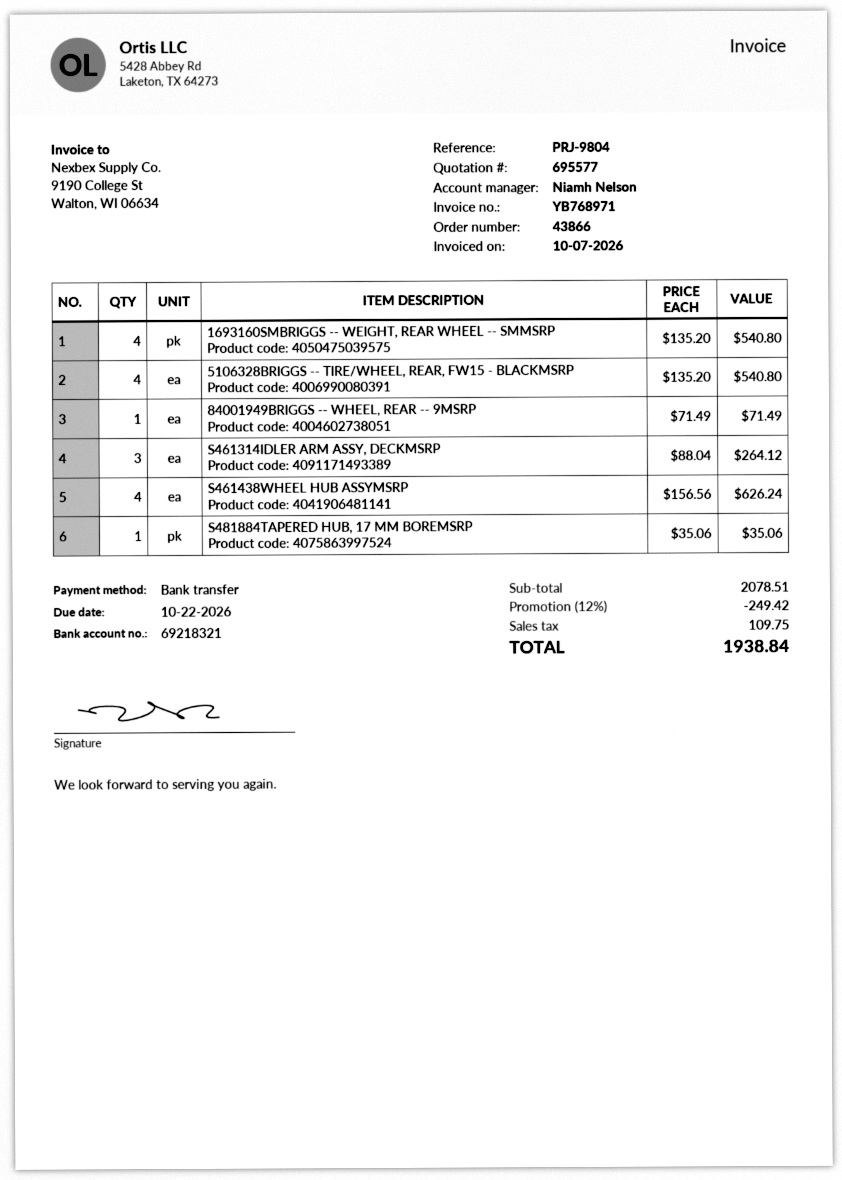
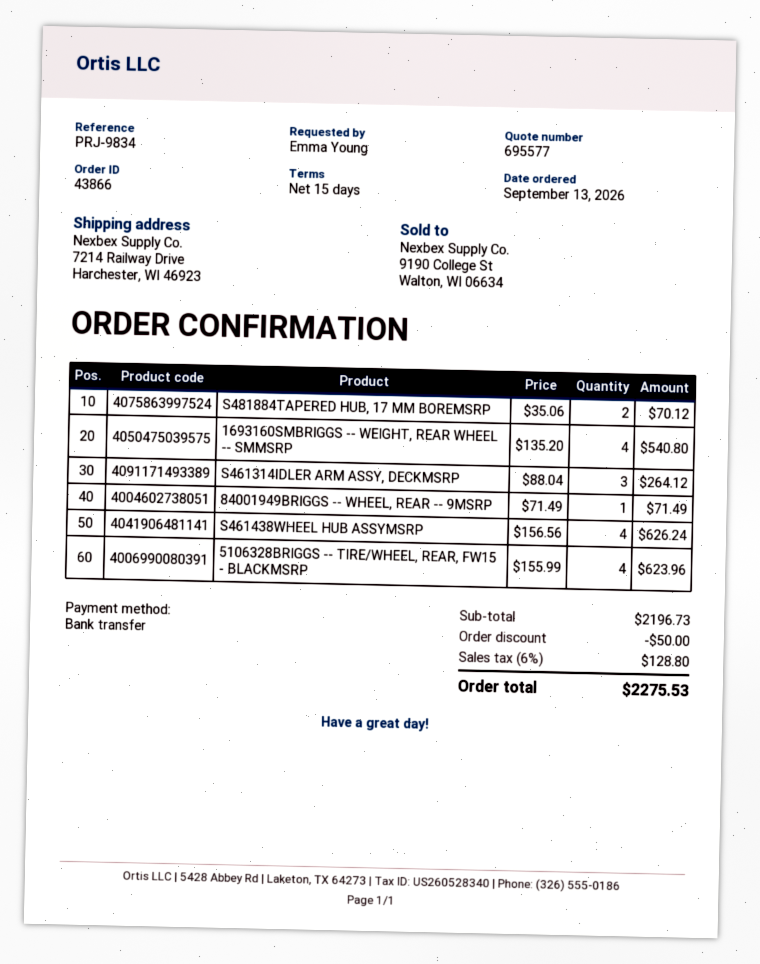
reference: PRJ-9804 -> PRJ-9834
5106328BRIGGS -- TIRE/WHEEL, REAR, FW15 - BLACKMSRP: 4 x 135.20 = 540.80 -> 4 x 155.99 = 623.96
S481884TAPERED HUB, 17 MM BOREMSRP: 1 x 35.06 = 35.06 -> 2 x 35.06 = 70.12
subtotal: 2078.51 -> 2196.73
discount: 249.42 -> 50.00
tax: 109.75 -> 128.80
total: 1938.84 -> 2275.53

